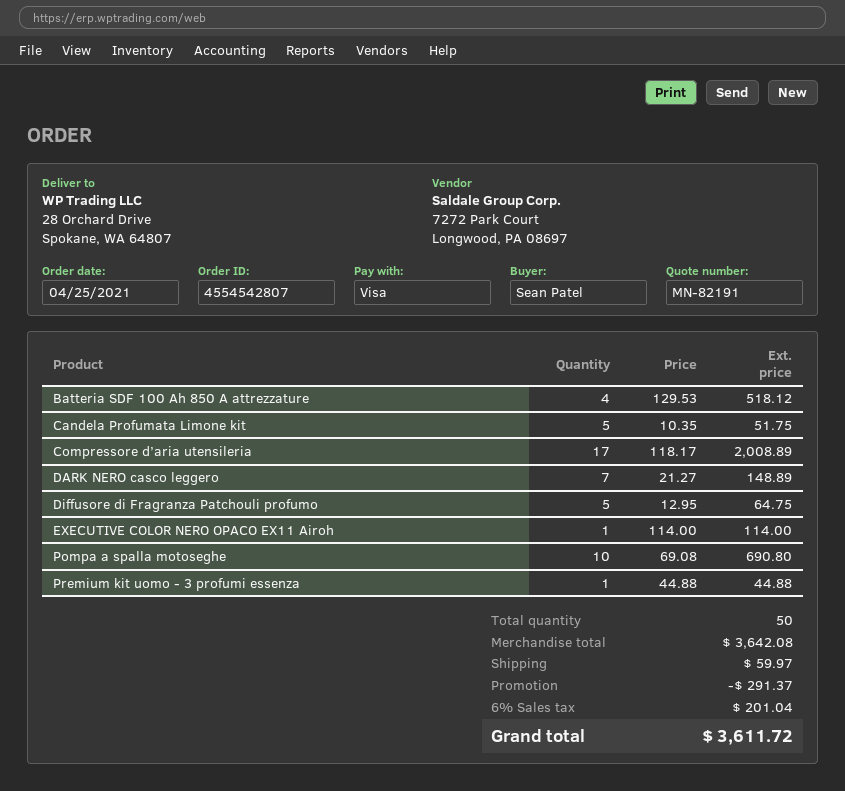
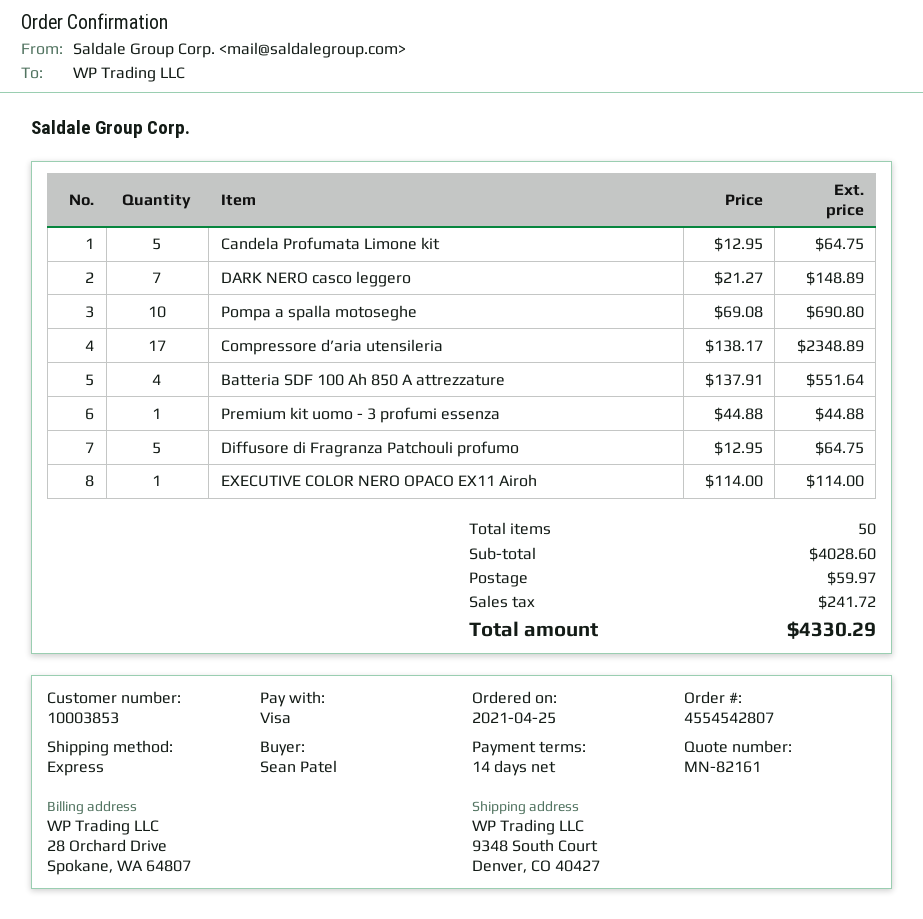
quote number: MN-82191 -> MN-82161
ship to: 28 Orchard Drive, Spokane, WA 64807 -> 9348 South Court, Denver, CO 40427
Batteria SDF 100 Ah 850 A attrezzature: 4 x 129.53 = 518.12 -> 4 x 137.91 = 551.64
Candela Profumata Limone kit: 5 x 10.35 = 51.75 -> 5 x 12.95 = 64.75
Compressore d’aria utensileria: 17 x 118.17 = 2008.89 -> 17 x 138.17 = 2348.89
subtotal: 3642.08 -> 4028.60
discount: 291.37 -> none
tax: 201.04 -> 241.72
total: 3611.72 -> 4330.29

